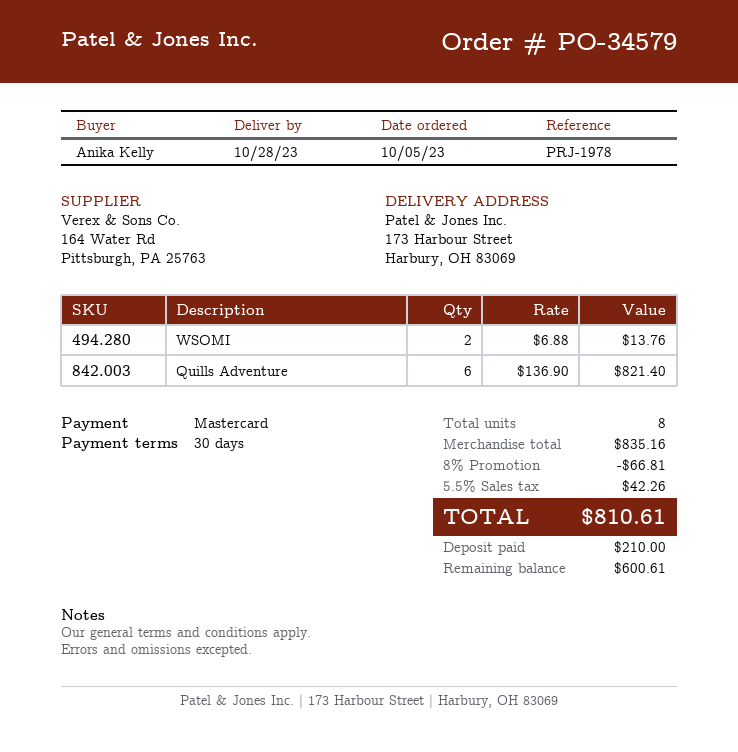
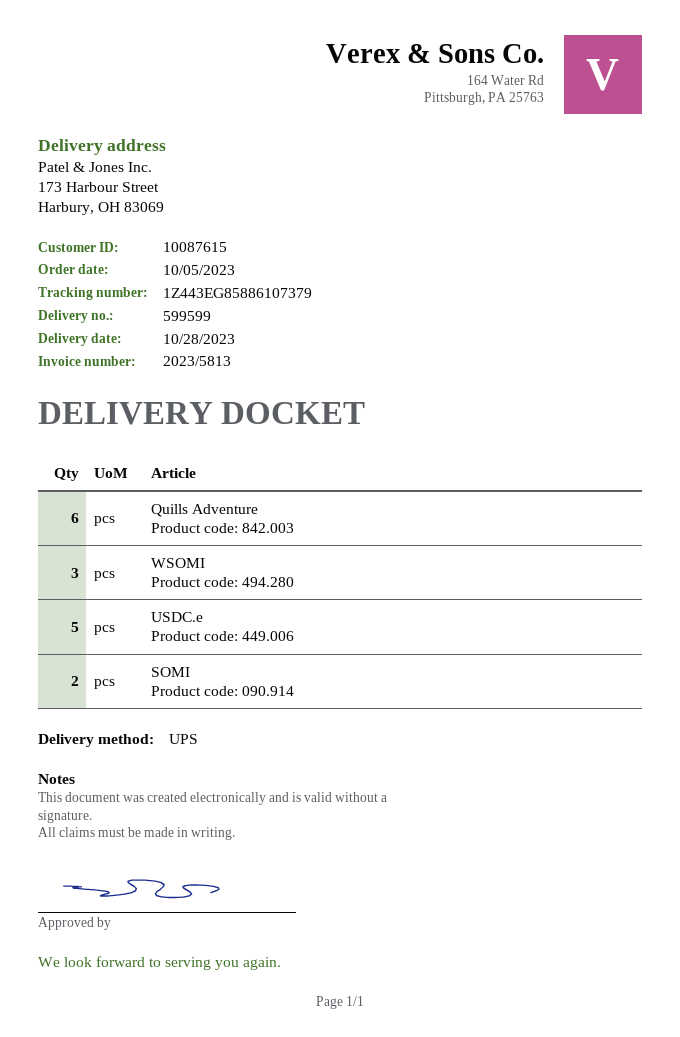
WSOMI: 2 -> 3
USDC.e: none -> 5
SOMI: none -> 2

